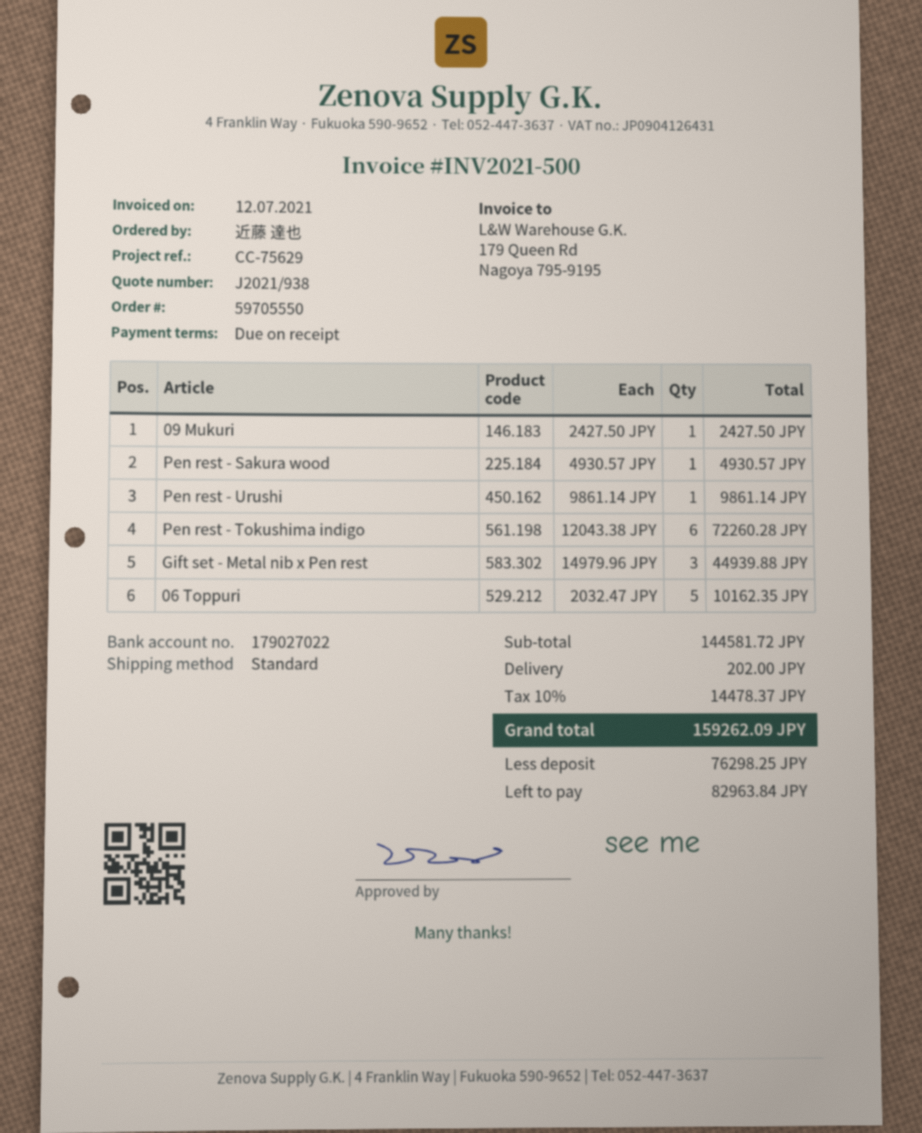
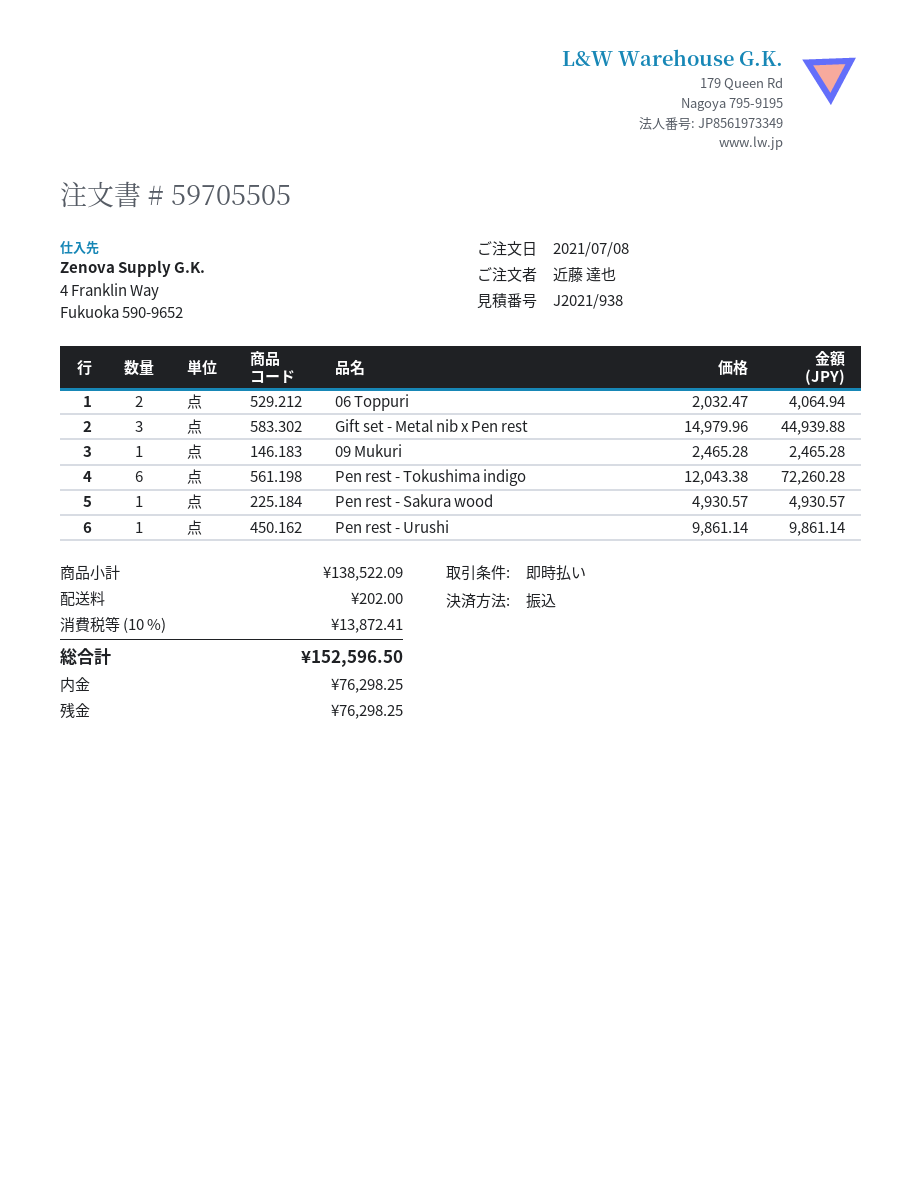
order number: 59705550 -> 59705505
09 Mukuri: 1 x 2427.50 = 2427.50 -> 1 x 2465.28 = 2465.28
06 Toppuri: 5 x 2032.47 = 10162.35 -> 2 x 2032.47 = 4064.94
subtotal: 144581.72 -> 138522.09
tax: 10% = 14478.37 -> 10% = 13872.41
total: 159262.09 -> 152596.50
balance: 82963.84 -> 76298.25

